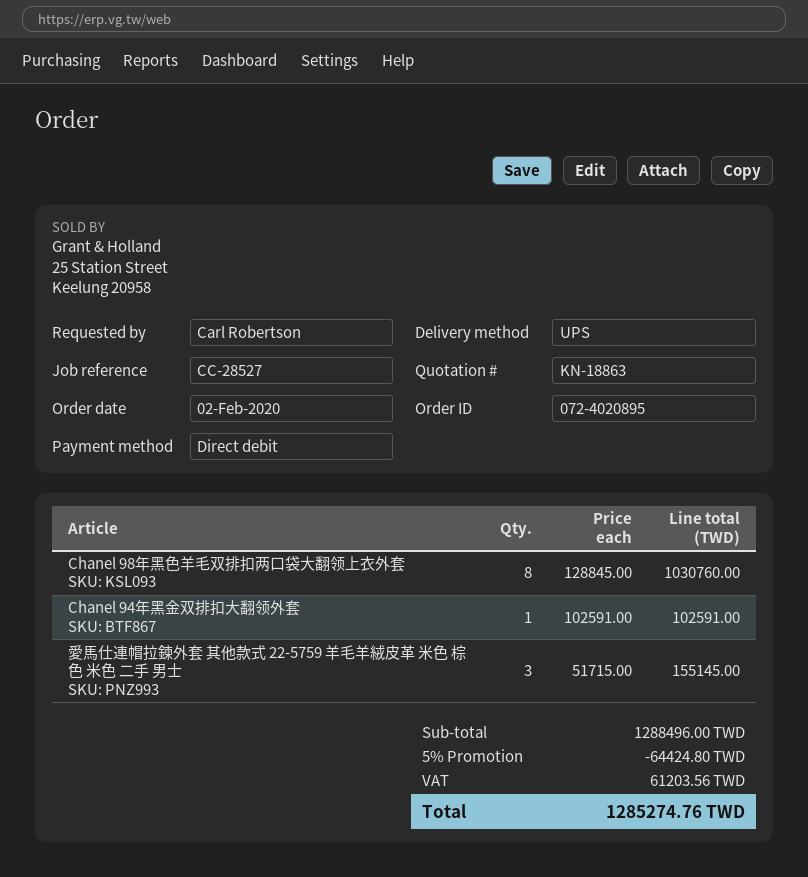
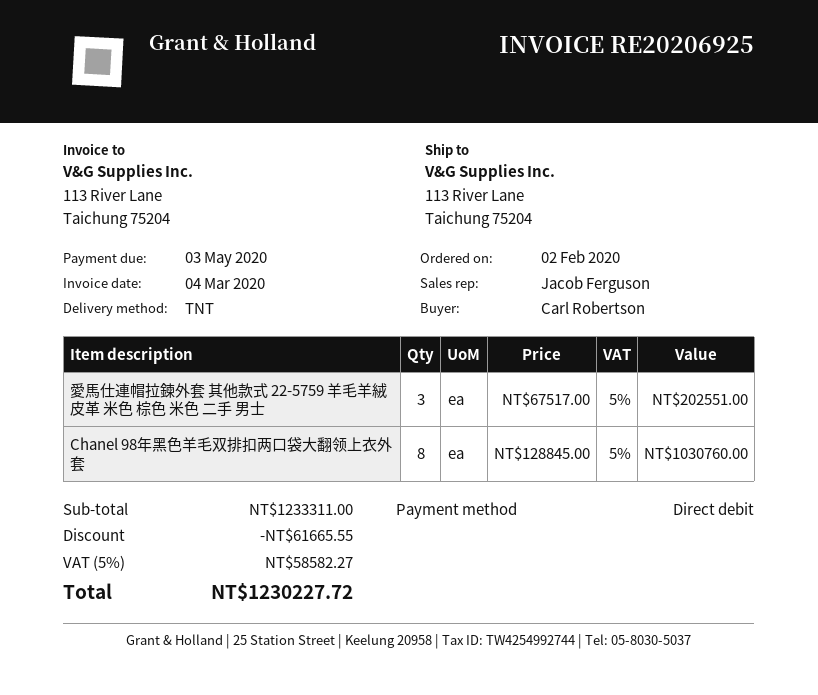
shipping method: UPS -> TNT
Chanel 94年黑金双排扣大翻领外套: 1 x 102591.00 = 102591.00 -> none
愛馬仕連帽拉鍊外套 其他款式 22-5759 羊毛羊絨皮革 米色 棕色 米色 二手 男士: 3 x 51715.00 = 155145.00 -> 3 x 67517.00 = 202551.00
subtotal: 1288496.00 -> 1233311.00
discount: 64424.80 -> 61665.55
tax: 61203.56 -> 58582.27
total: 1285274.76 -> 1230227.72

